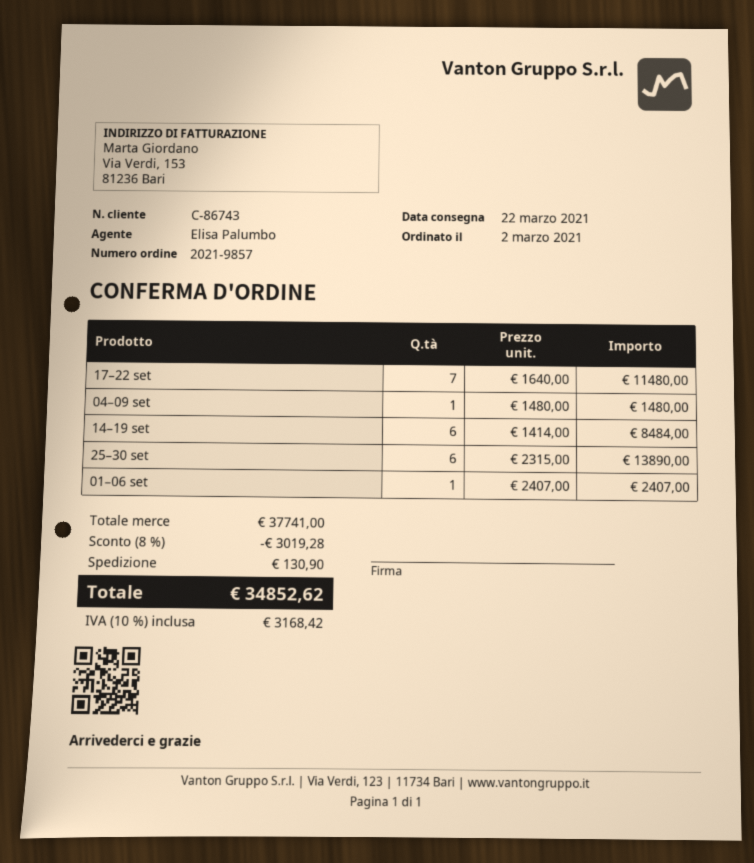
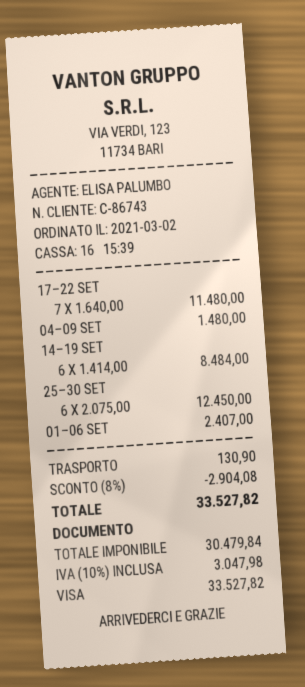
25–30 set: 6 x 2315.00 = 13890.00 -> 6 x 2075.00 = 12450.00
discount: 8% = 3019.28 -> 8% = 2904.08
tax: 10% = 3168.42 -> 10% = 3047.98
total: 34852.62 -> 33527.82

